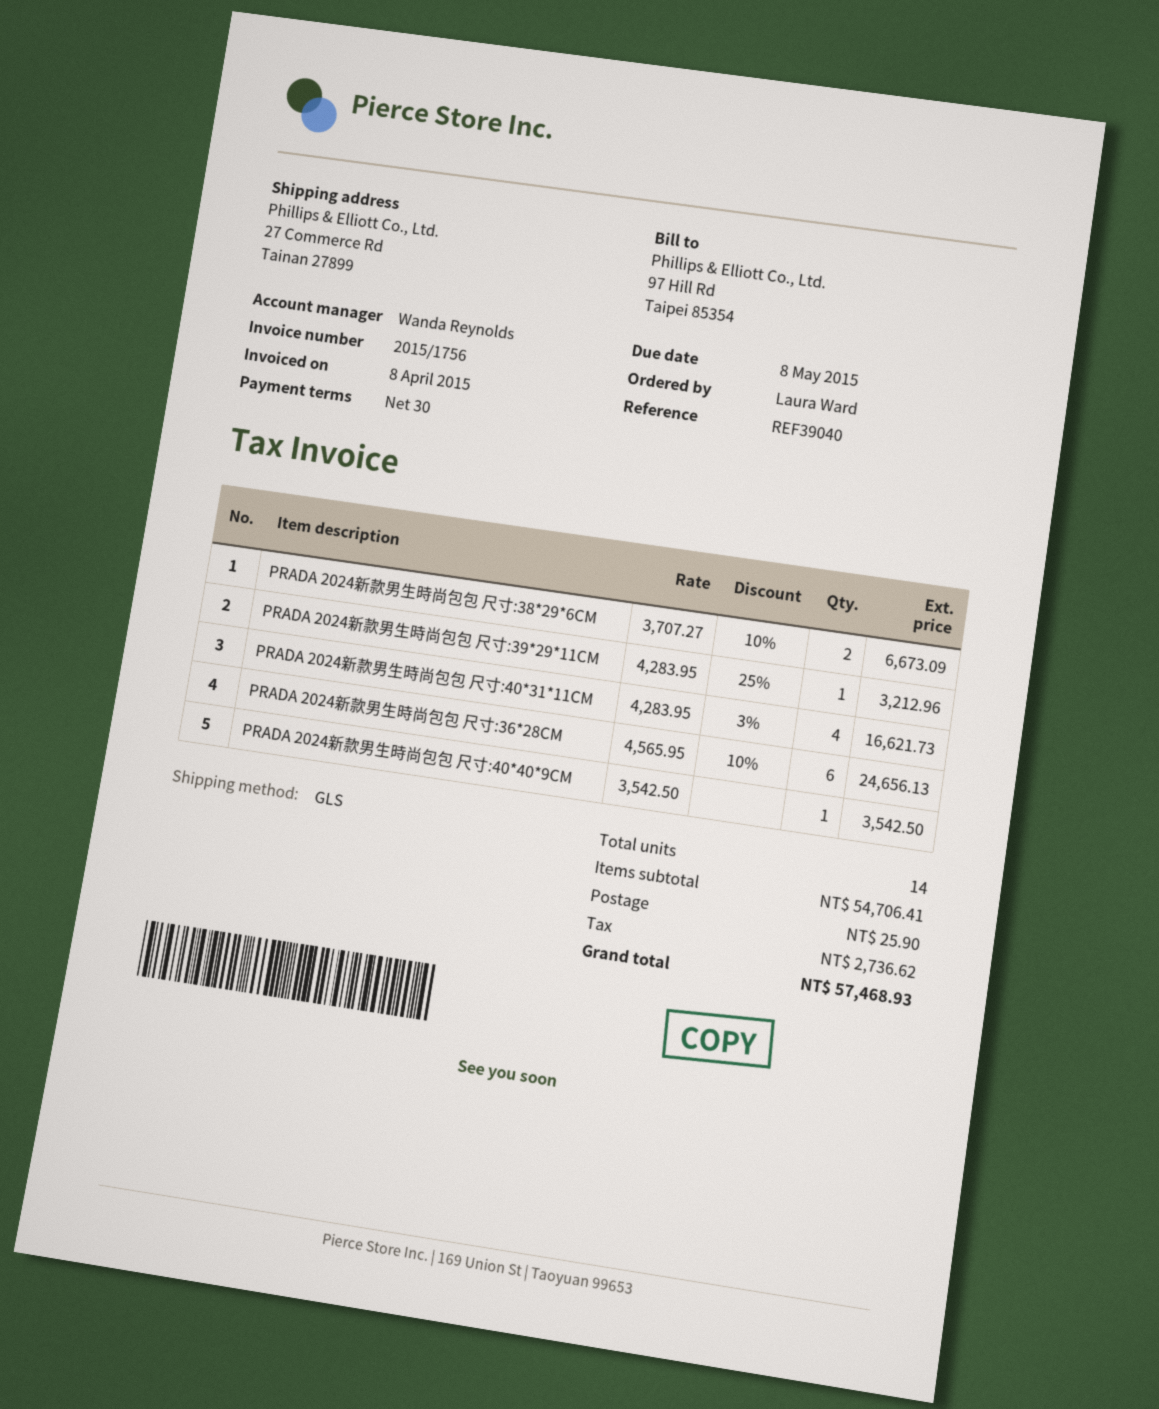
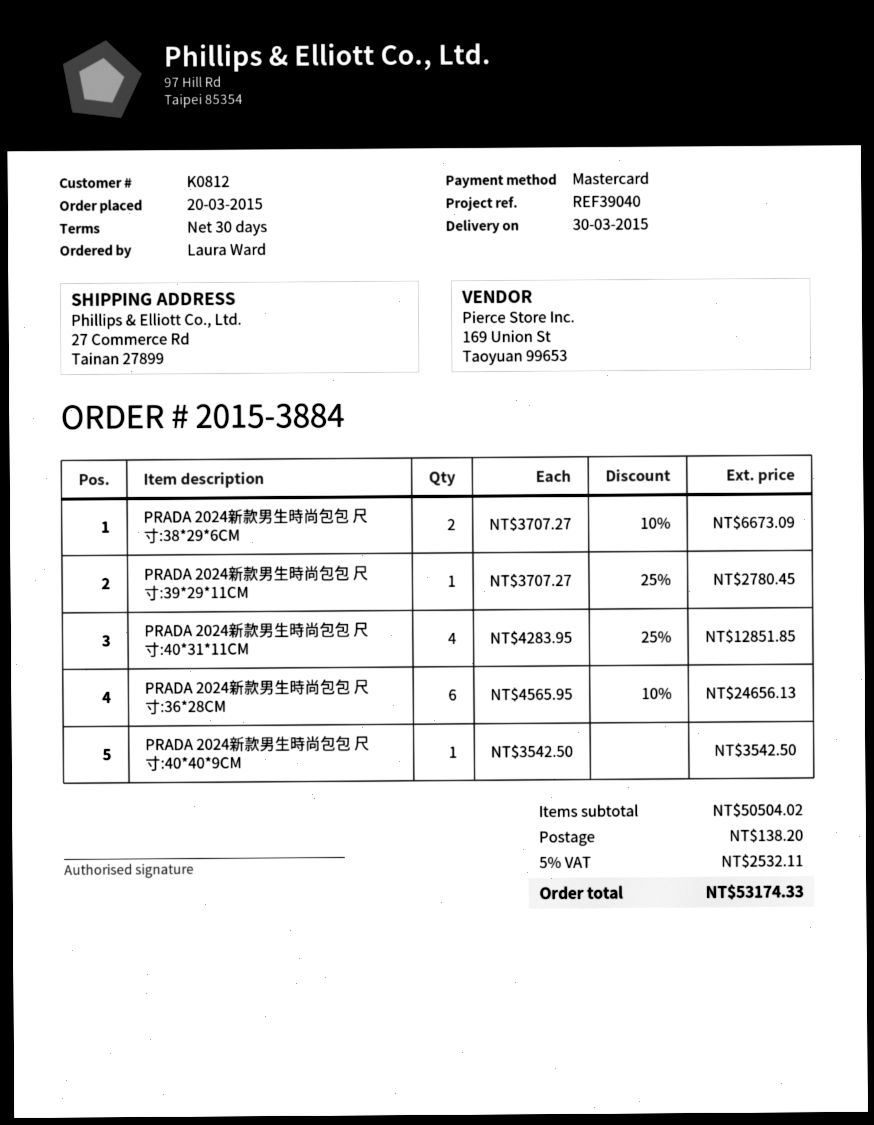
PRADA 2024新款男生時尚包包 尺寸:39*29*11CM: 1 x 4283.95 - 25% = 3212.96 -> 1 x 3707.27 - 25% = 2780.45
PRADA 2024新款男生時尚包包 尺寸:40*31*11CM: 4 x 4283.95 - 3% = 16621.73 -> 4 x 4283.95 - 25% = 12851.85
subtotal: 54706.41 -> 50504.02
shipping: 25.90 -> 138.20
tax: 2736.62 -> 2532.11
total: 57468.93 -> 53174.33

